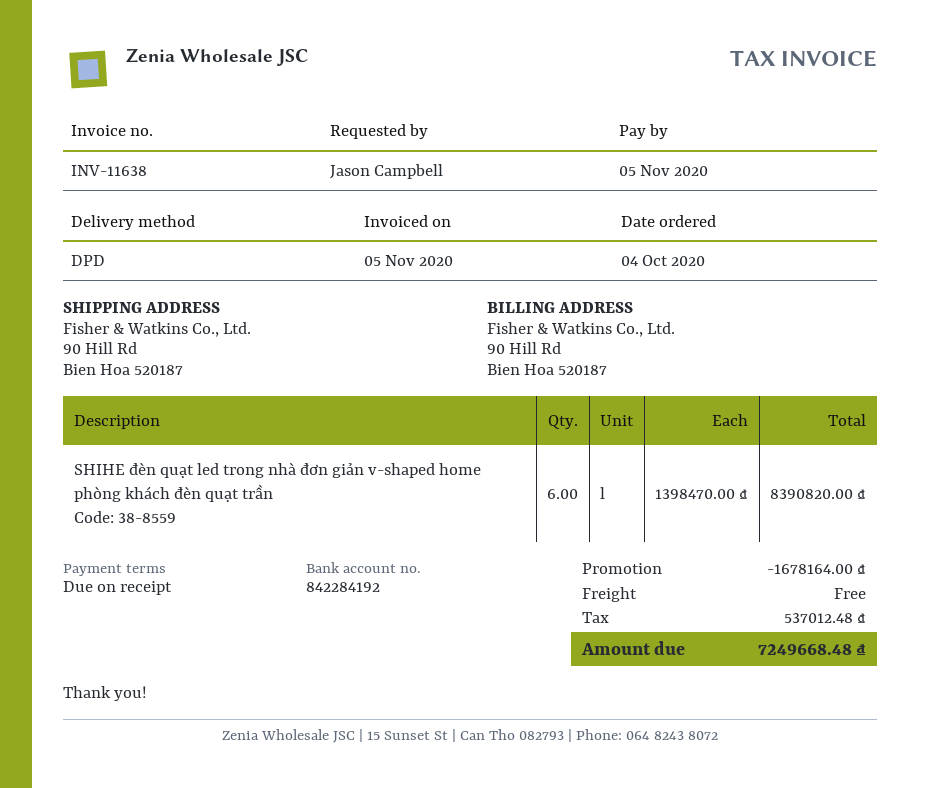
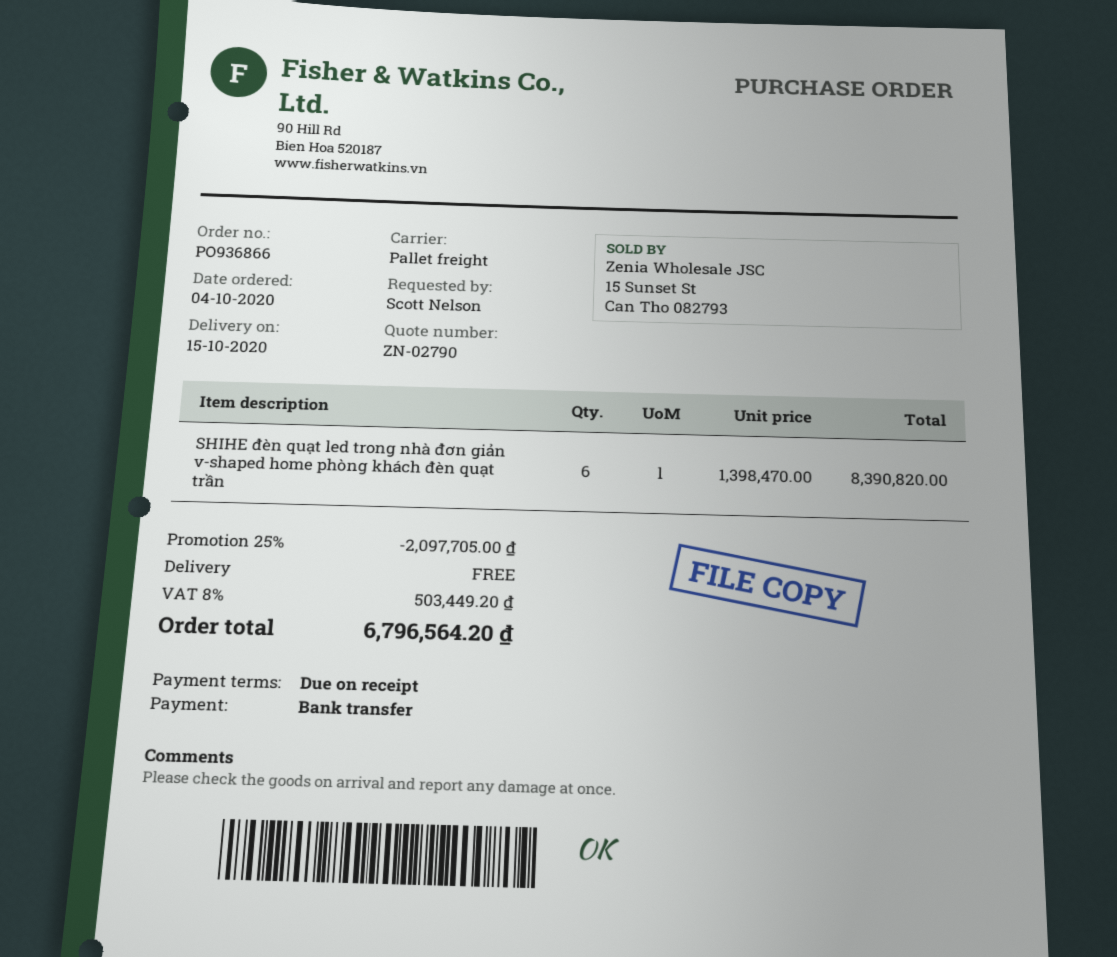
ordered by: Jason Campbell -> Scott Nelson
shipping method: DPD -> pallet freight
discount: 1678164.00 -> 2097705.00
tax: 537012.48 -> 503449.20
total: 7249668.48 -> 6796564.20

